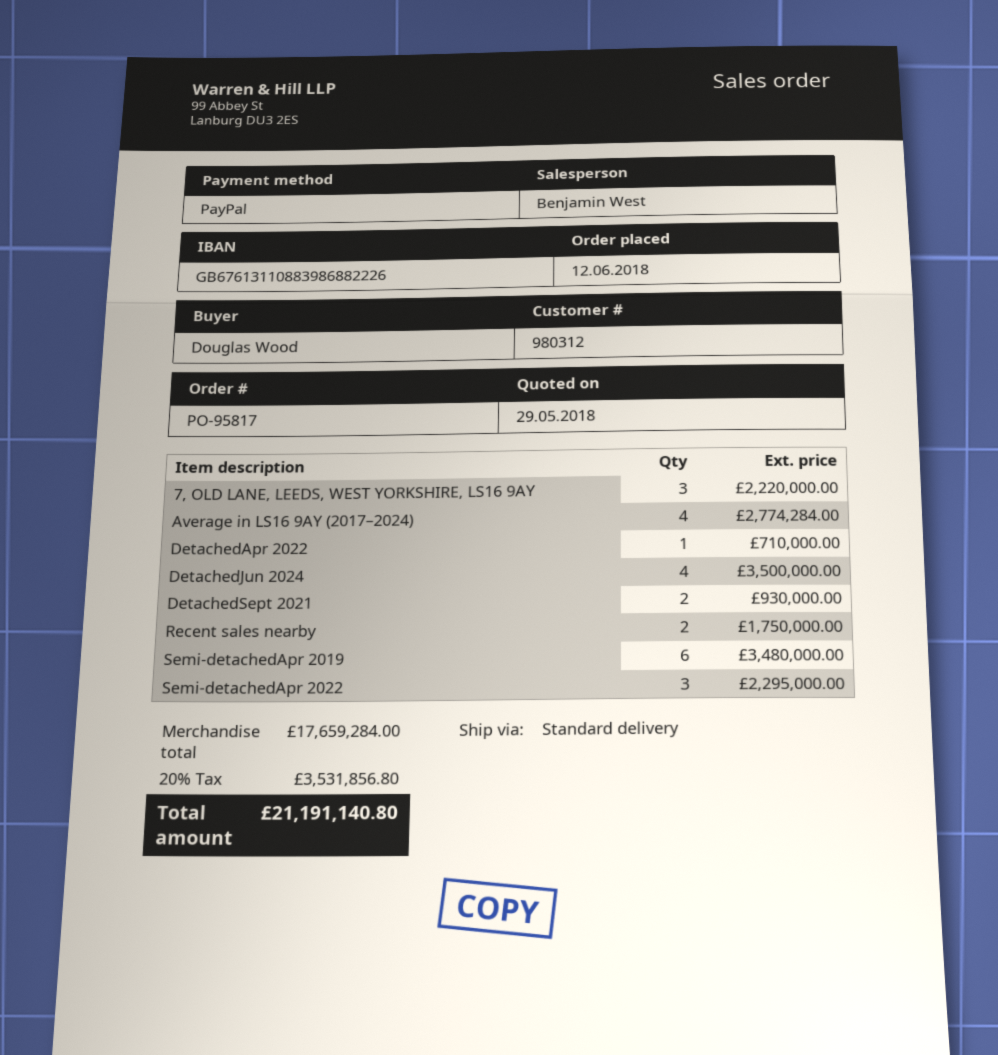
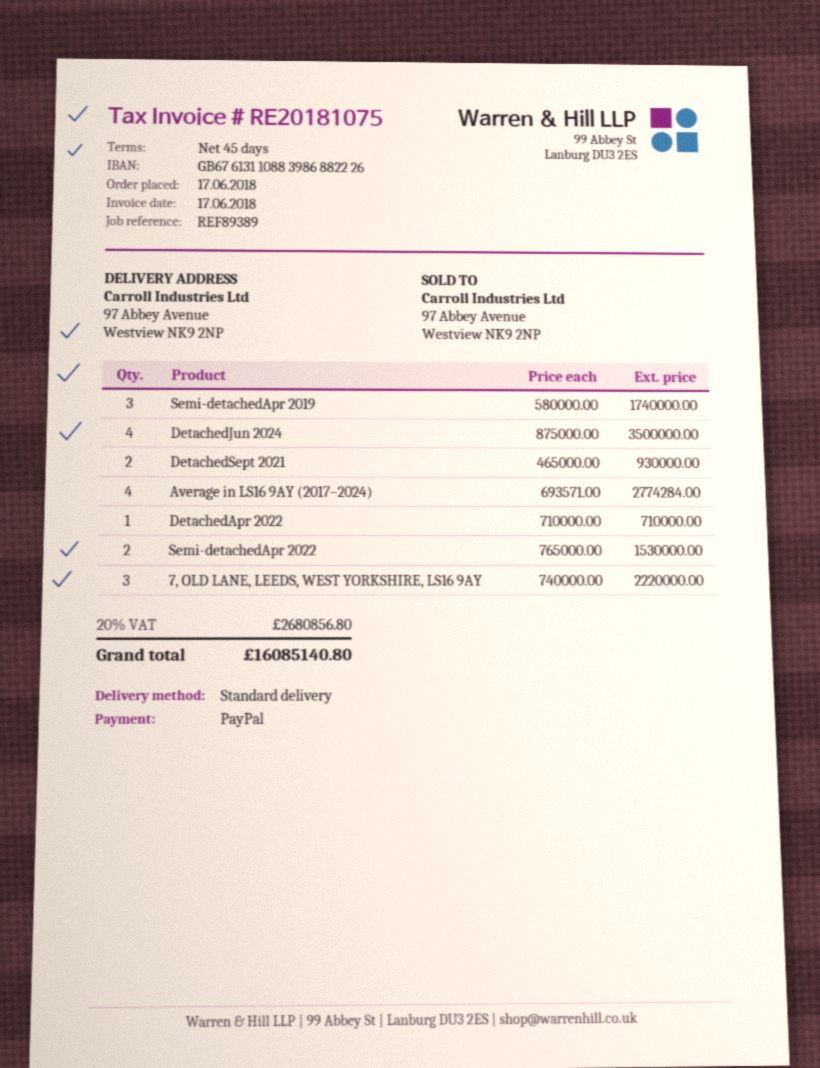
order date: 2018-06-12 -> 2018-06-17
Recent sales nearby: 2 for 1750000.00 -> none
Semi-detachedApr 2019: 6 for 3480000.00 -> 3 for 1740000.00
Semi-detachedApr 2022: 3 for 2295000.00 -> 2 for 1530000.00
tax: 20% = 3531856.80 -> 20% = 2680856.80
total: 21191140.80 -> 16085140.80

